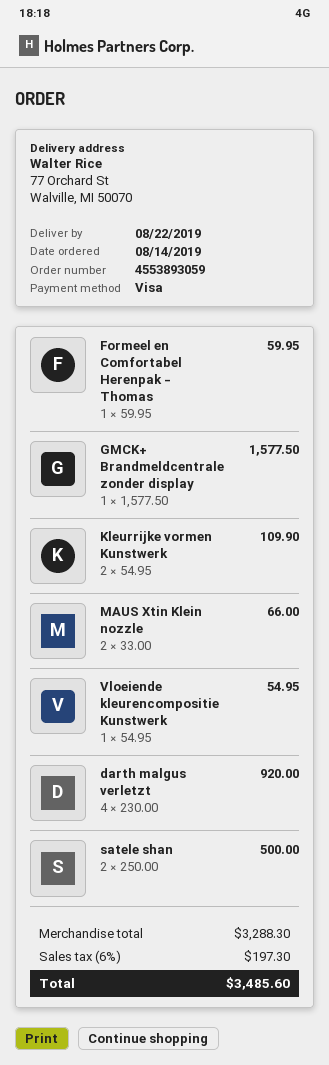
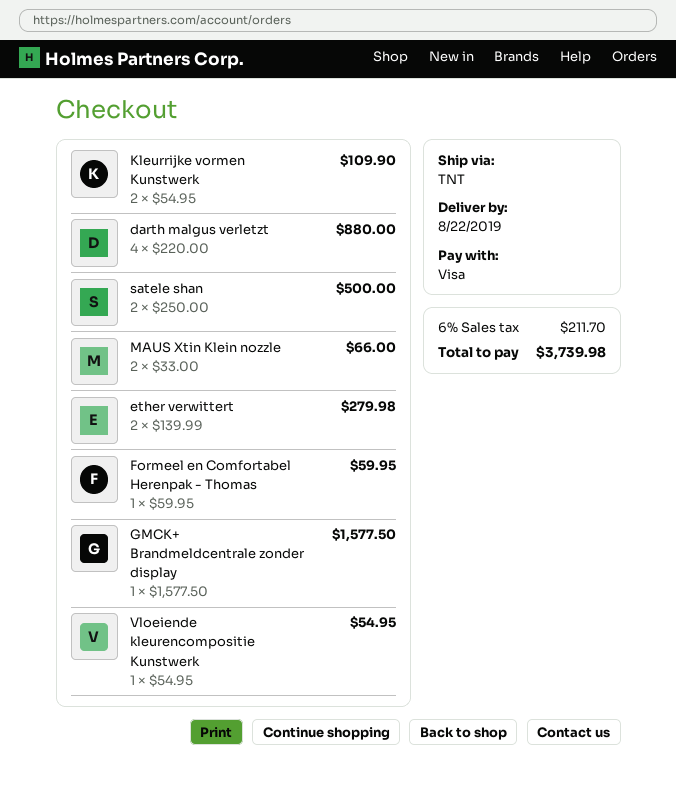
darth malgus verletzt: 4 x 230.00 = 920.00 -> 4 x 220.00 = 880.00
ether verwittert: none -> 2 x 139.99 = 279.98
tax: 6% = 197.30 -> 6% = 211.70
total: 3485.60 -> 3739.98

